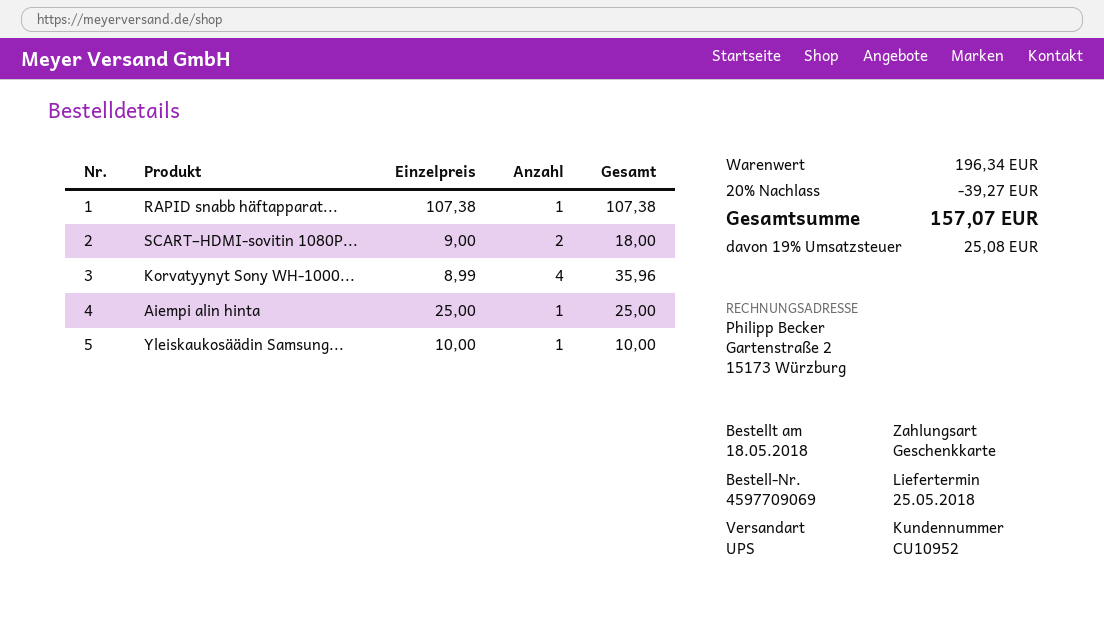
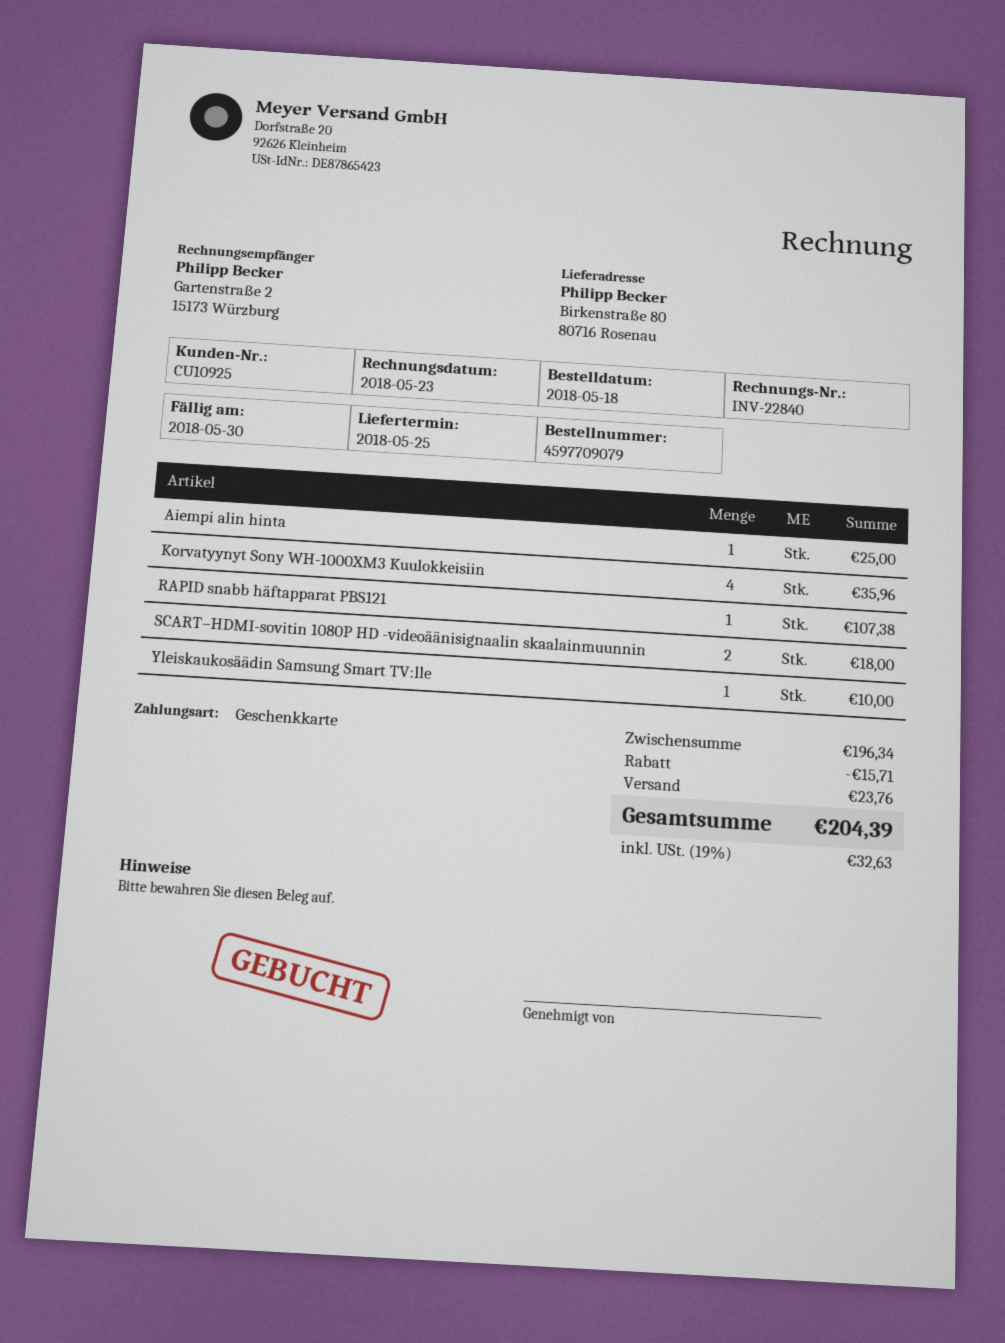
order number: 4597709069 -> 4597709079
customer number: CU10952 -> CU10925
discount: 39.27 -> 15.71
shipping: none -> 23.76
tax: 19% = 25.08 -> 19% = 32.63
total: 157.07 -> 204.39

